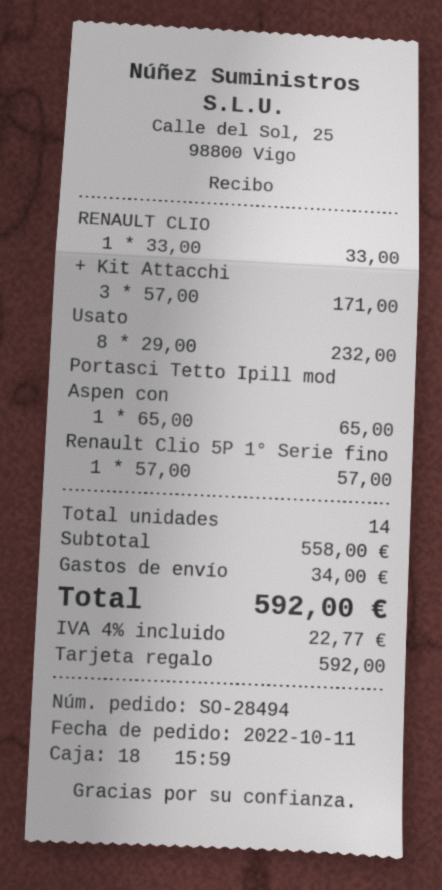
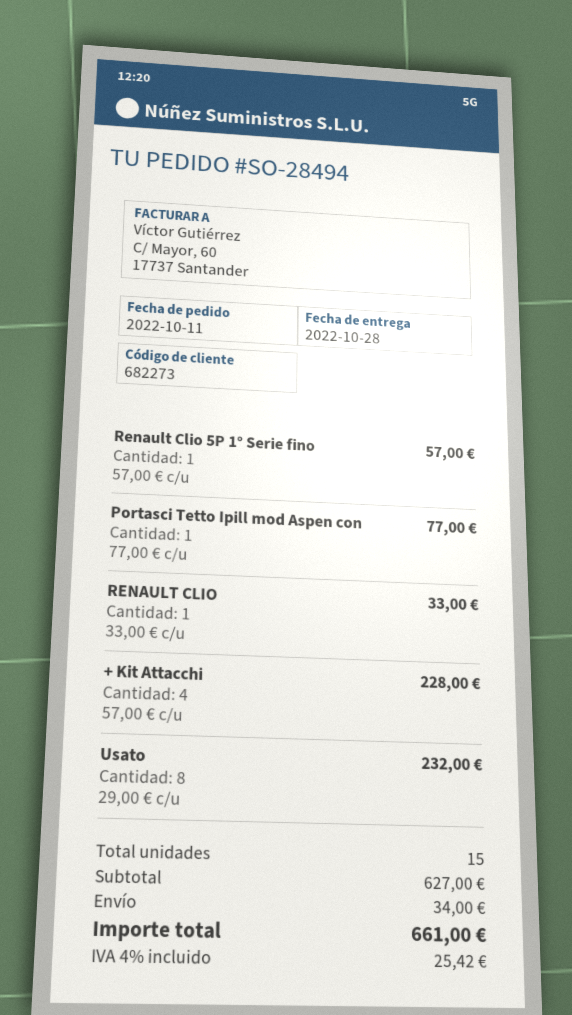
+ Kit Attacchi: 3 x 57.00 = 171.00 -> 4 x 57.00 = 228.00
Portasci Tetto Ipill mod Aspen con: 1 x 65.00 = 65.00 -> 1 x 77.00 = 77.00
total quantity: 14 -> 15
subtotal: 558.00 -> 627.00
tax: 4% = 22.77 -> 4% = 25.42
total: 592.00 -> 661.00

